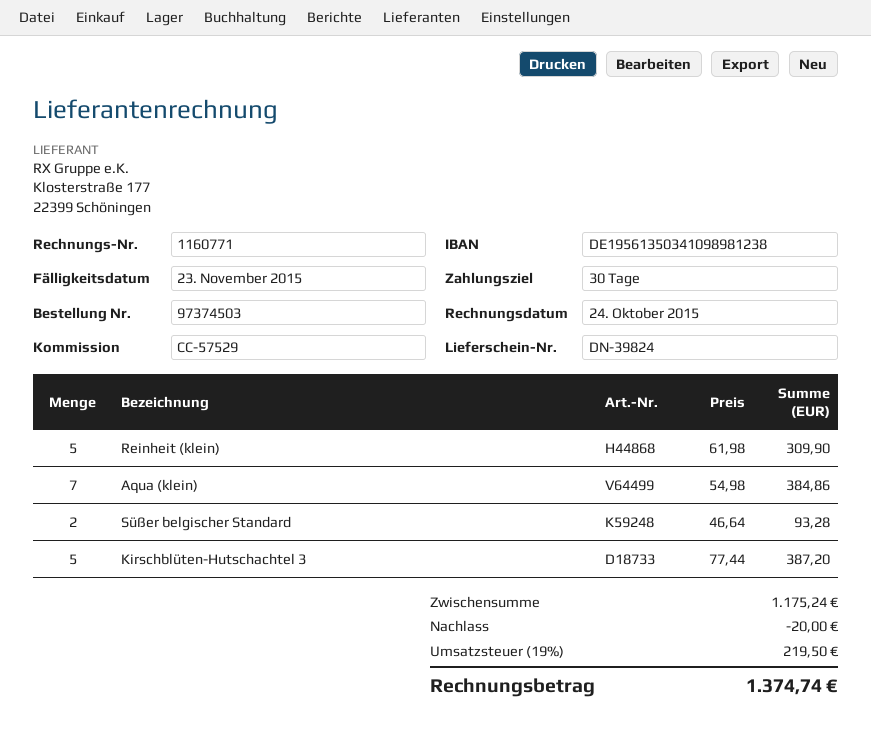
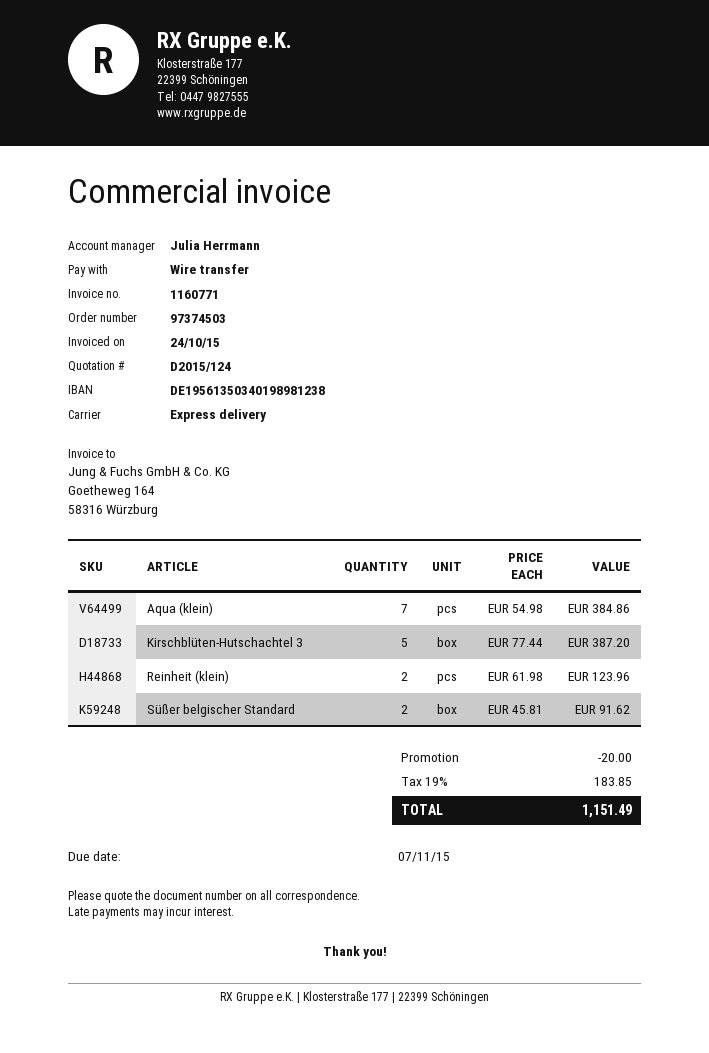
due date: 2015-11-23 -> 2015-11-07
bank account: DE19561350341098981238 -> DE19561350340198981238
Reinheit (klein): 5 x 61.98 = 309.90 -> 2 x 61.98 = 123.96
Süßer belgischer Standard: 2 x 46.64 = 93.28 -> 2 x 45.81 = 91.62
tax: 19% = 219.50 -> 19% = 183.85
total: 1374.74 -> 1151.49

